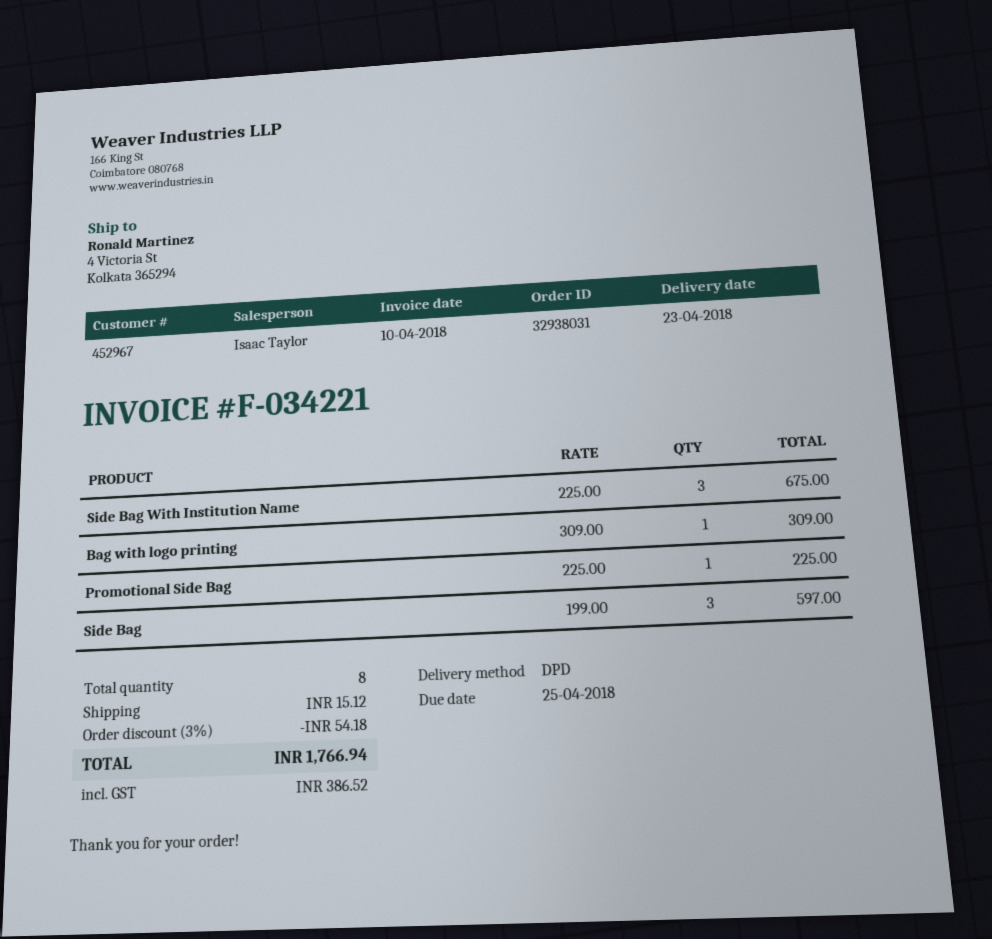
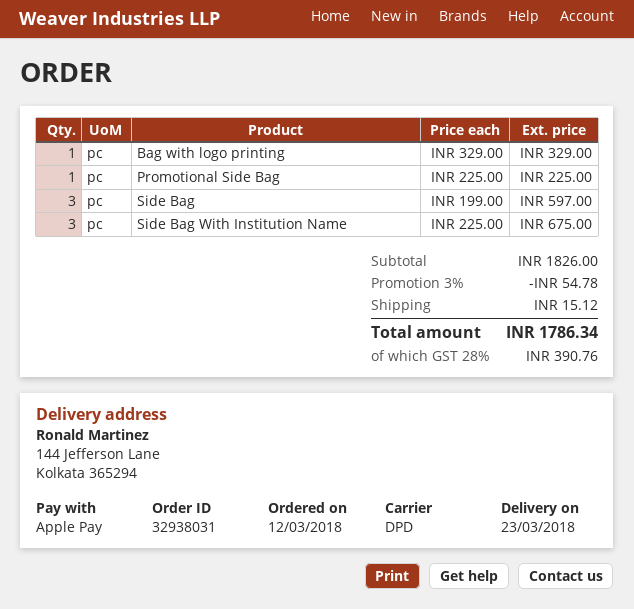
delivery date: 2018-04-23 -> 2018-03-23
ship to: 4 Victoria St, Kolkata 365294 -> 144 Jefferson Lane, Kolkata 365294
Bag with logo printing: 1 x 309.00 = 309.00 -> 1 x 329.00 = 329.00
discount: 3% = 54.18 -> 3% = 54.78
tax: 386.52 -> 390.76
total: 1766.94 -> 1786.34

